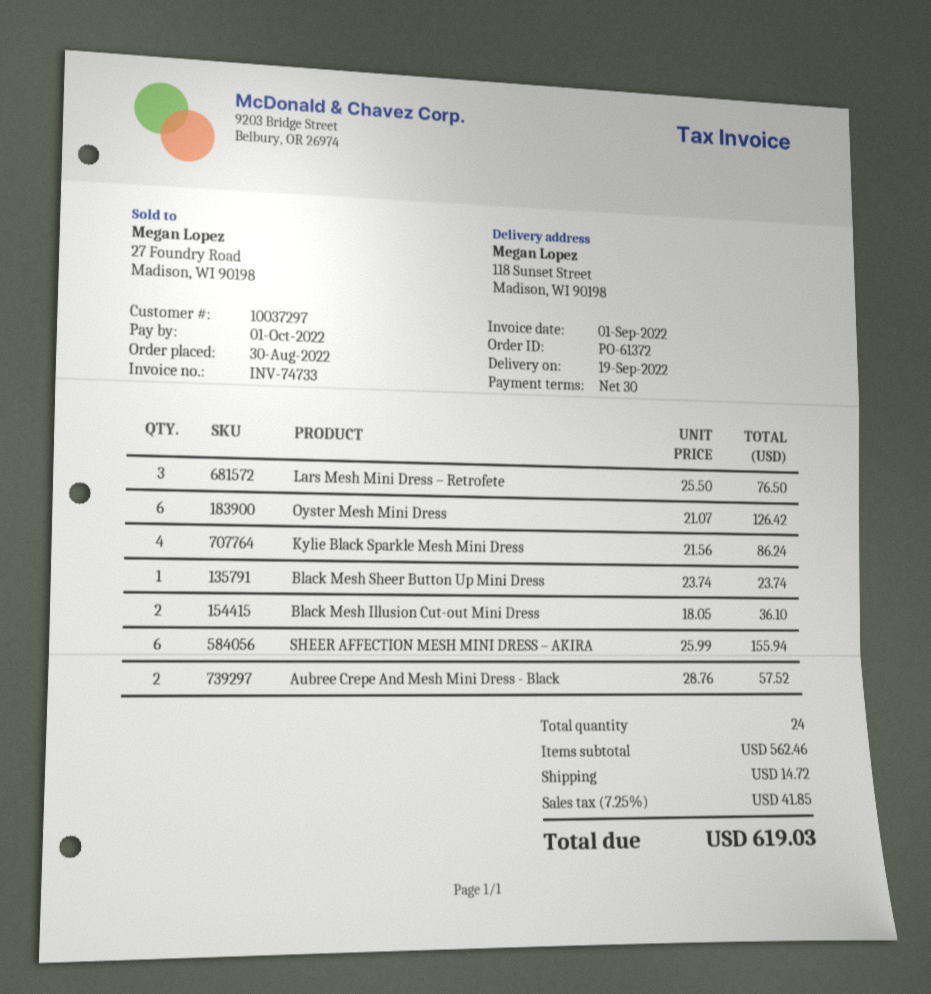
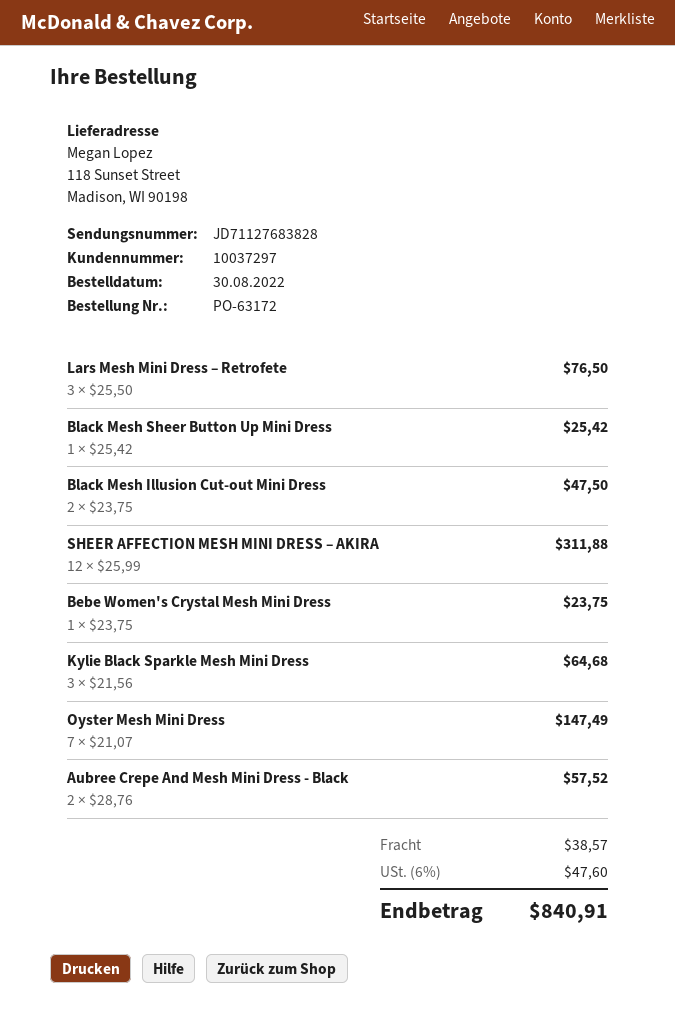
order number: PO-61372 -> PO-63172
Oyster Mesh Mini Dress: 6 x 21.07 = 126.42 -> 7 x 21.07 = 147.49
Kylie Black Sparkle Mesh Mini Dress: 4 x 21.56 = 86.24 -> 3 x 21.56 = 64.68
Black Mesh Sheer Button Up Mini Dress: 1 x 23.74 = 23.74 -> 1 x 25.42 = 25.42
Black Mesh Illusion Cut-out Mini Dress: 2 x 18.05 = 36.10 -> 2 x 23.75 = 47.50
SHEER AFFECTION MESH MINI DRESS – AKIRA: 6 x 25.99 = 155.94 -> 12 x 25.99 = 311.88
Bebe Women's Crystal Mesh Mini Dress: none -> 1 x 23.75 = 23.75
shipping: 14.72 -> 38.57
tax: 7.25% = 41.85 -> 6% = 47.60
total: 619.03 -> 840.91

